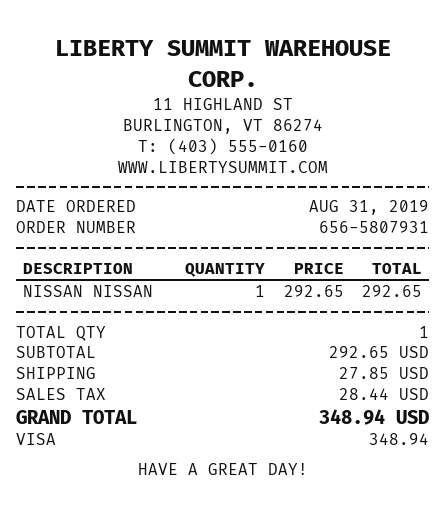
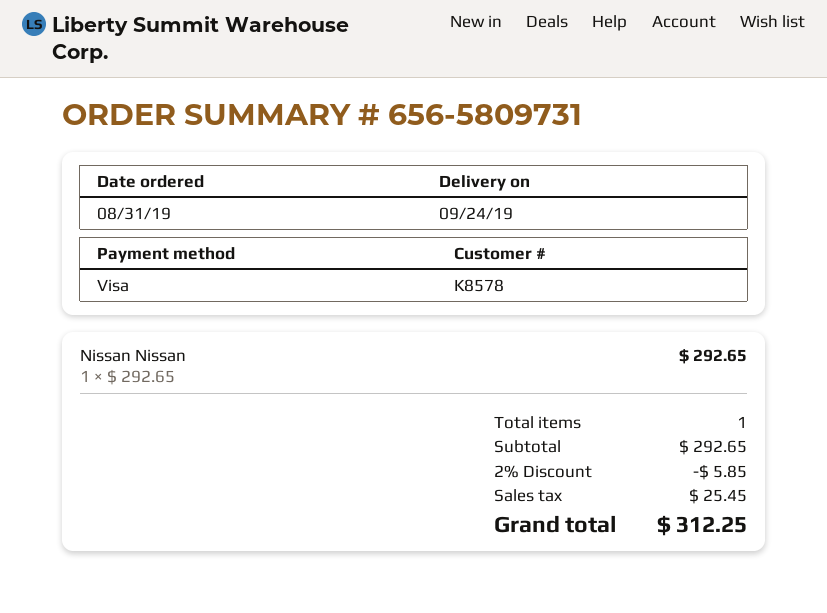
order number: 656-5807931 -> 656-5809731
discount: none -> 2% = 5.85
shipping: 27.85 -> none
tax: 28.44 -> 25.45
total: 348.94 -> 312.25

